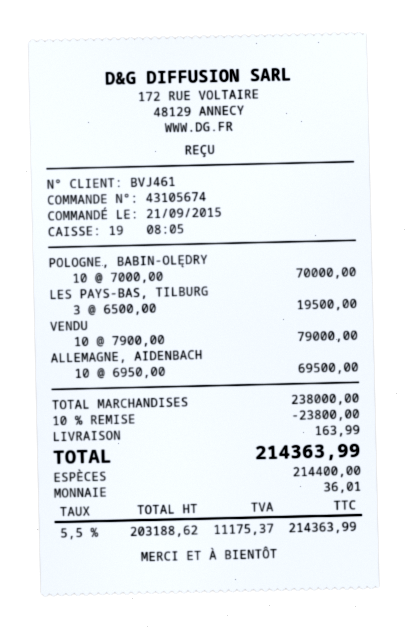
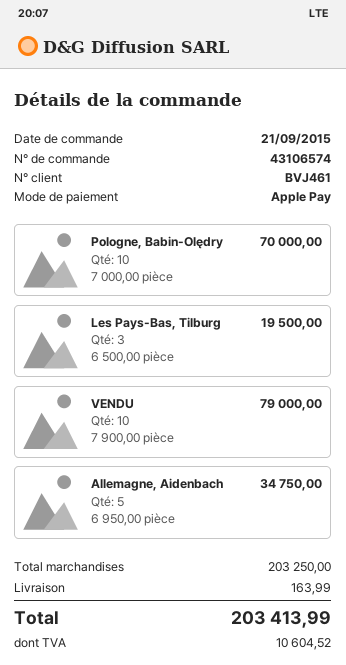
order number: 43105674 -> 43106574
payment method: cash -> Apple Pay
ALLEMAGNE, AIDENBACH: 10 x 6950.00 = 69500.00 -> 5 x 6950.00 = 34750.00
subtotal: 238000.00 -> 203250.00
discount: 10% = 23800.00 -> none
tax: 11175.37 -> 10604.52
total: 214363.99 -> 203413.99

